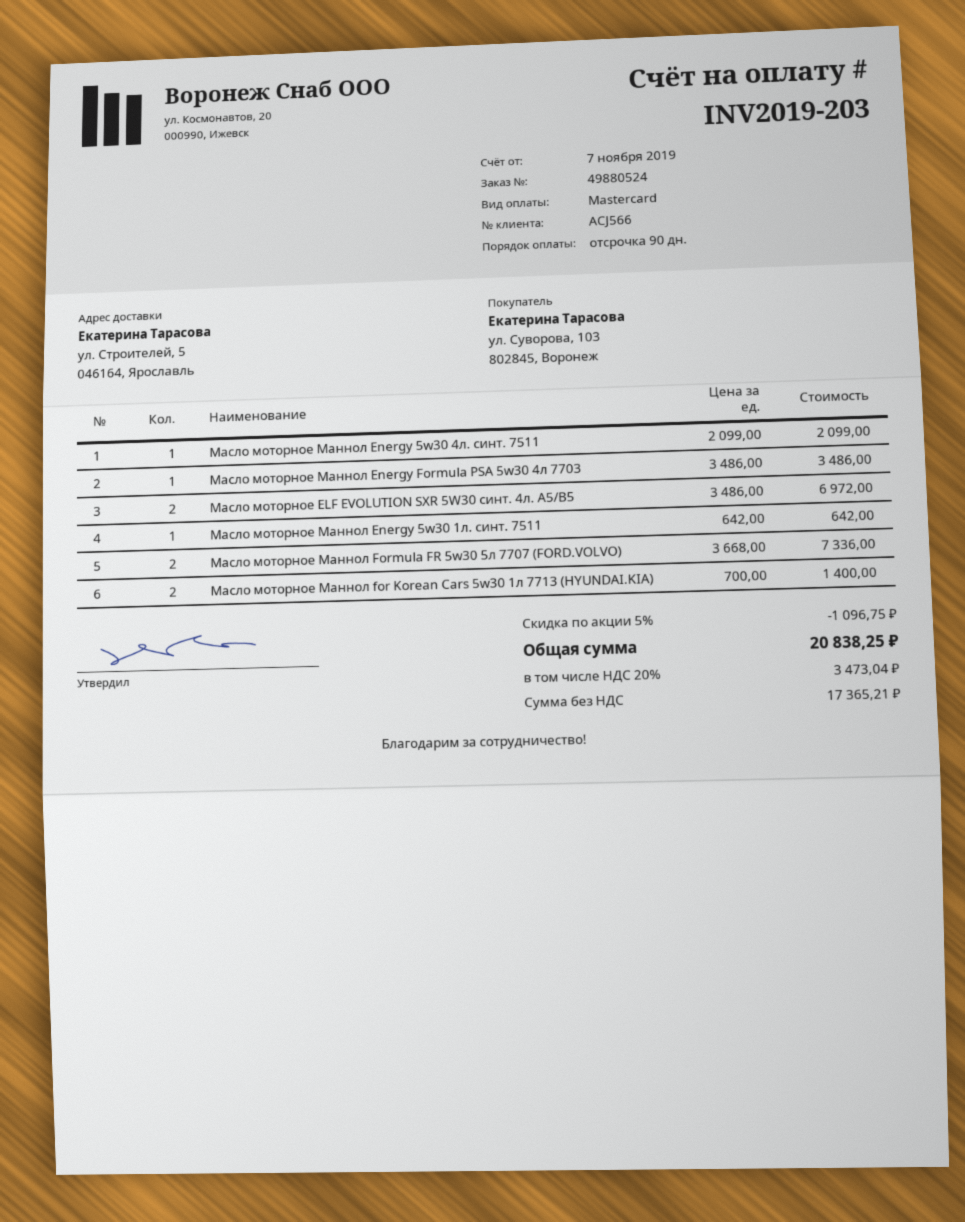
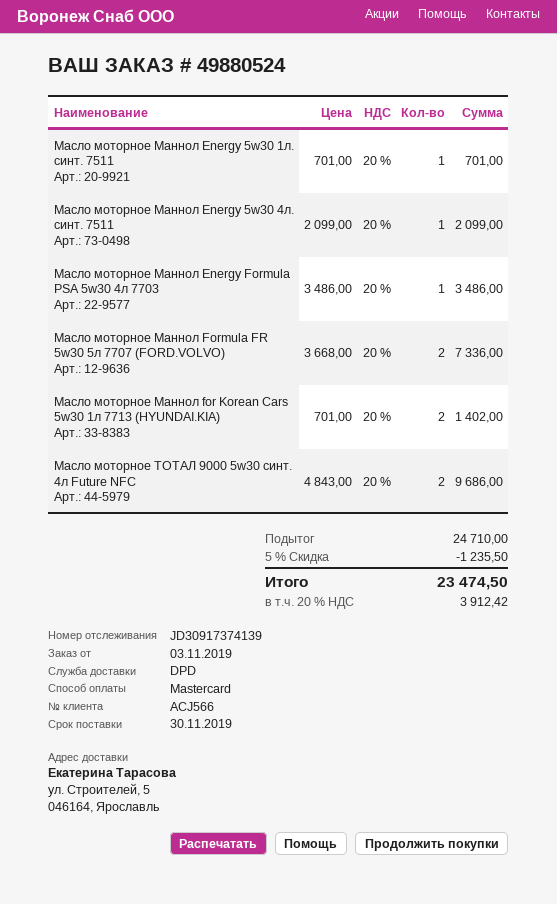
Масло моторное ELF EVOLUTION SXR 5W30 синт. 4л. А5/В5: 2 x 3486.00 = 6972.00 -> none
Масло моторное Маннол Energy 5w30 1л. синт. 7511: 1 x 642.00 = 642.00 -> 1 x 701.00 = 701.00
Масло моторное Маннол for Korean Cars 5w30 1л 7713 (HYUNDAI.KIA): 2 x 700.00 = 1400.00 -> 2 x 701.00 = 1402.00
Масло моторное ТОТАЛ 9000 5w30 синт. 4л Future NFC: none -> 2 x 4843.00 = 9686.00
discount: 5% = 1096.75 -> 5% = 1235.50
tax: 20% = 3473.04 -> 20% = 3912.42
total: 20838.25 -> 23474.50

